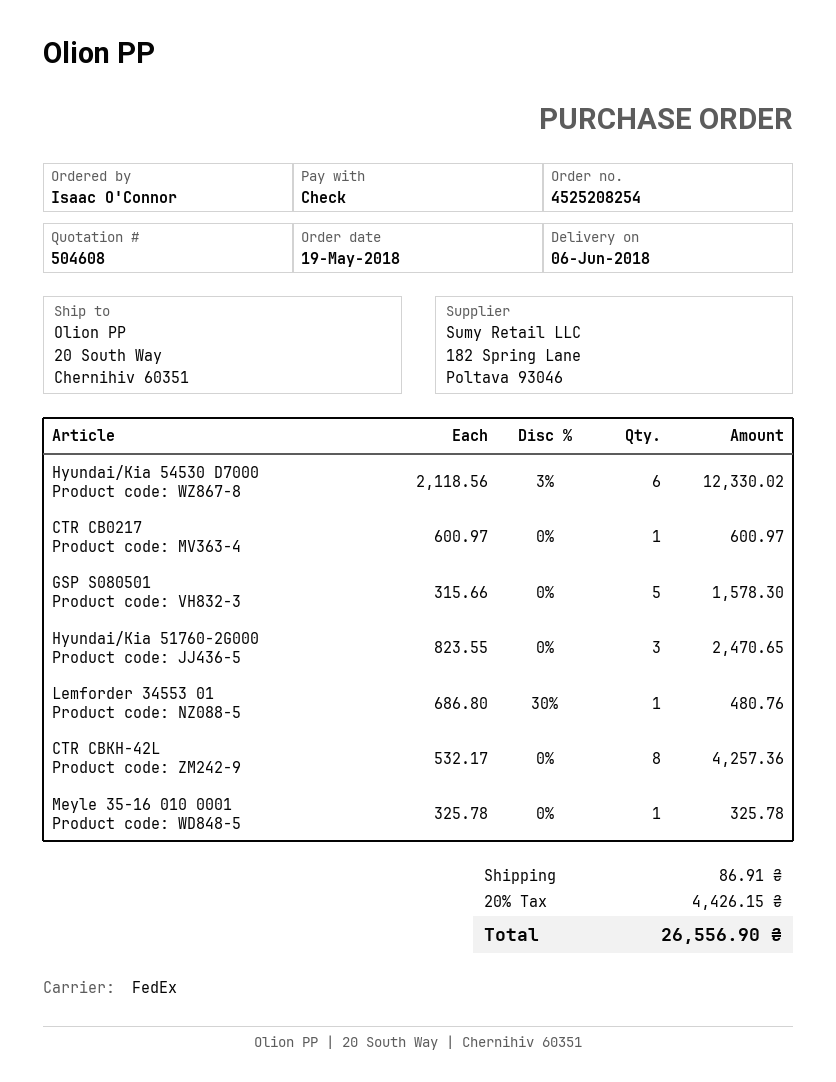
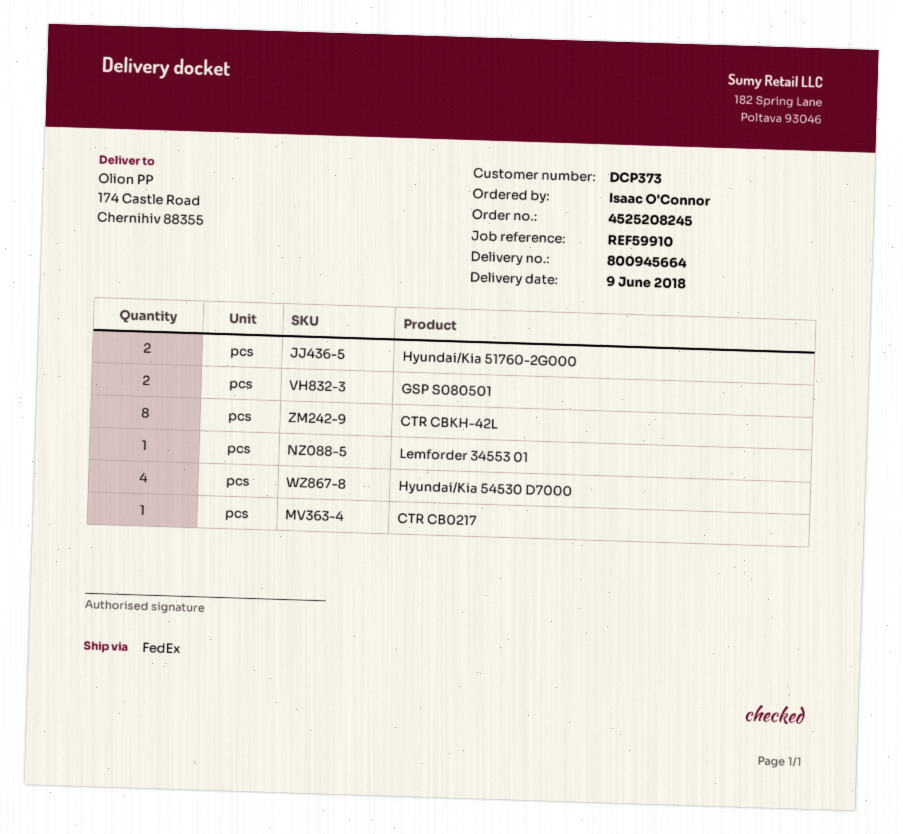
order number: 4525208254 -> 4525208245
delivery date: 2018-06-06 -> 2018-06-09
ship to: 20 South Way, Chernihiv 60351 -> 174 Castle Road, Chernihiv 88355
Hyundai/Kia 54530 D7000: 6 -> 4
GSP S080501: 5 -> 2
Hyundai/Kia 51760-2G000: 3 -> 2
Meyle 35-16 010 0001: 1 -> none

